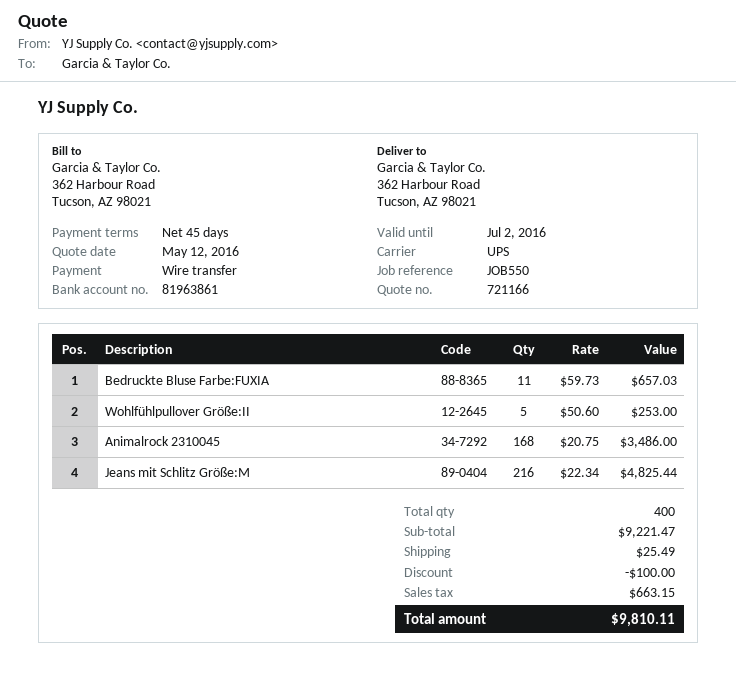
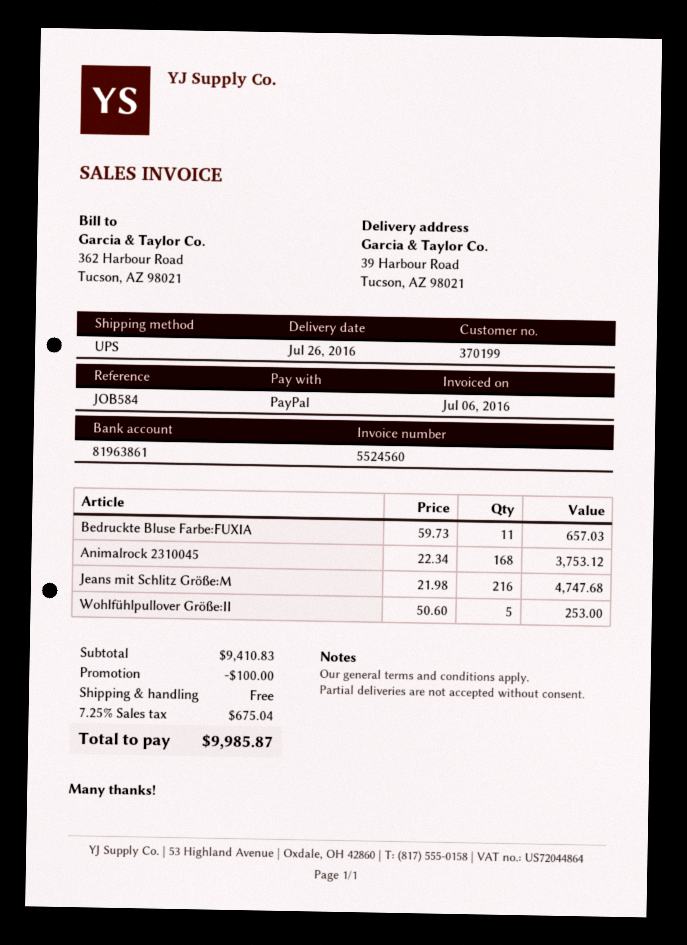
reference: JOB550 -> JOB584
payment method: bank transfer -> PayPal
ship to: 362 Harbour Road, Tucson, AZ 98021 -> 39 Harbour Road, Tucson, AZ 98021
Animalrock 2310045: 168 x 20.75 = 3486.00 -> 168 x 22.34 = 3753.12
Jeans mit Schlitz Größe:M: 216 x 22.34 = 4825.44 -> 216 x 21.98 = 4747.68
subtotal: 9221.47 -> 9410.83
shipping: 25.49 -> 0.00
tax: 663.15 -> 675.04
total: 9810.11 -> 9985.87

